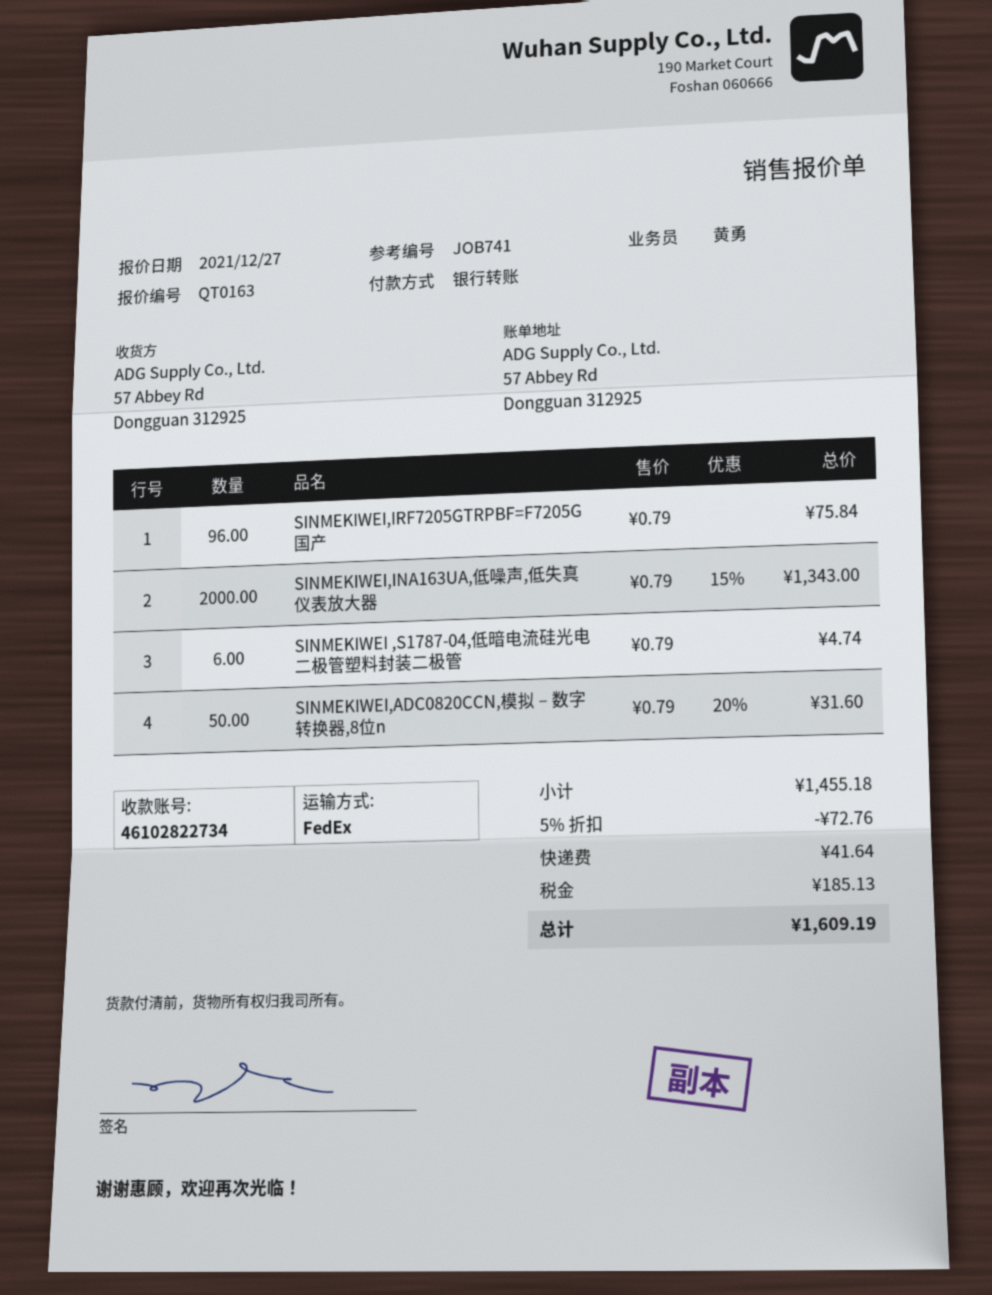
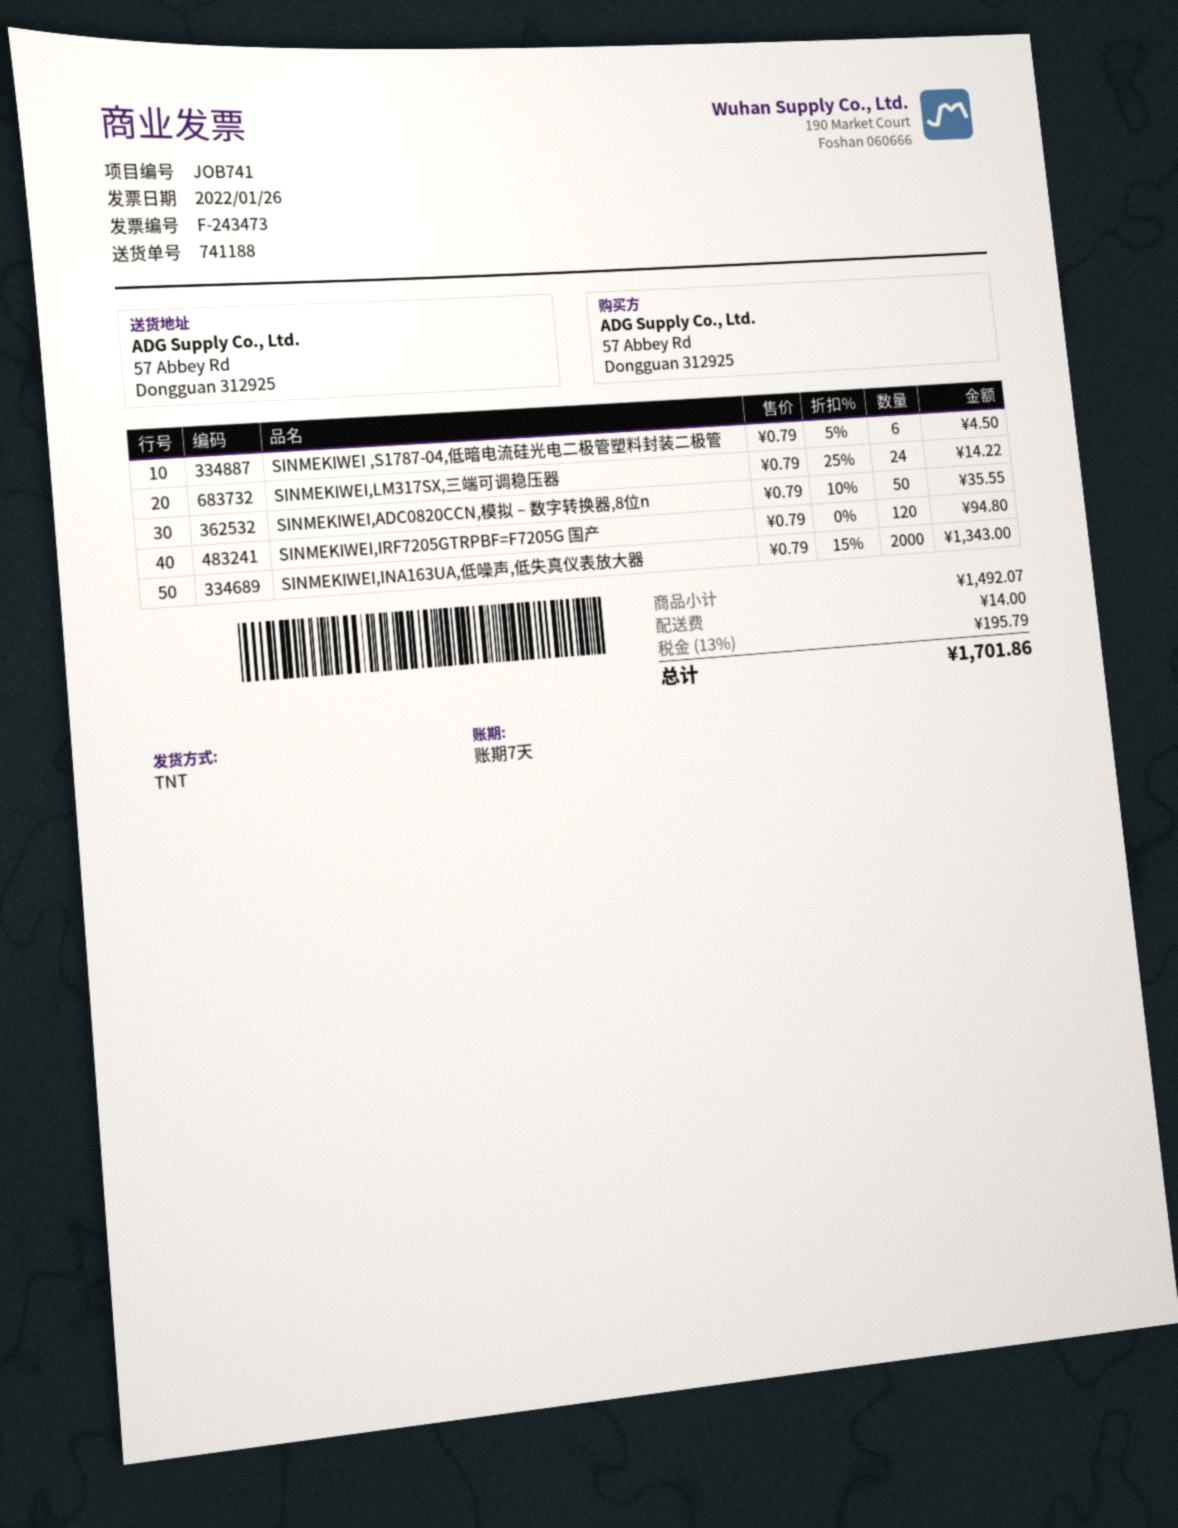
shipping method: FedEx -> TNT
SINMEKIWEI,IRF7205GTRPBF=F7205G 国产: 96 x 0.79 = 75.84 -> 120 x 0.79 = 94.80
SINMEKIWEI ,S1787-04,低暗电流硅光电二极管塑料封装二极管: 6 x 0.79 = 4.74 -> 6 x 0.79 - 5% = 4.50
SINMEKIWEI,ADC0820CCN,模拟 – 数字转换器,8位n: 50 x 0.79 - 20% = 31.60 -> 50 x 0.79 - 10% = 35.55
SINMEKIWEI,LM317SX,三端可调稳压器: none -> 24 x 0.79 - 25% = 14.22
subtotal: 1455.18 -> 1492.07
discount: 5% = 72.76 -> none
shipping: 41.64 -> 14.00
tax: 185.13 -> 195.79
total: 1609.19 -> 1701.86

